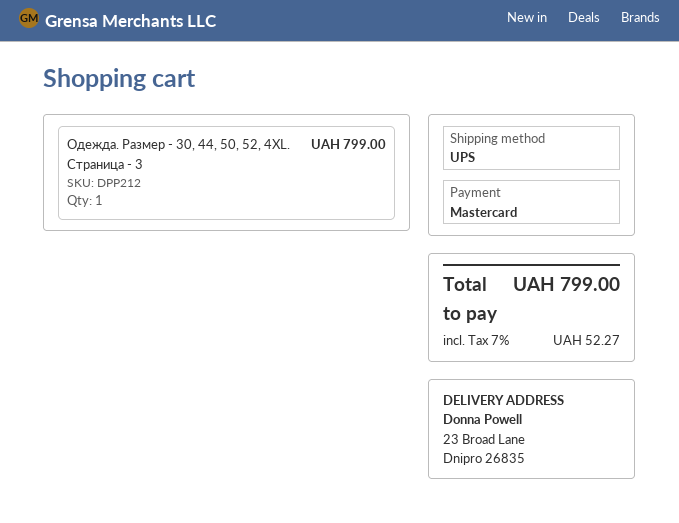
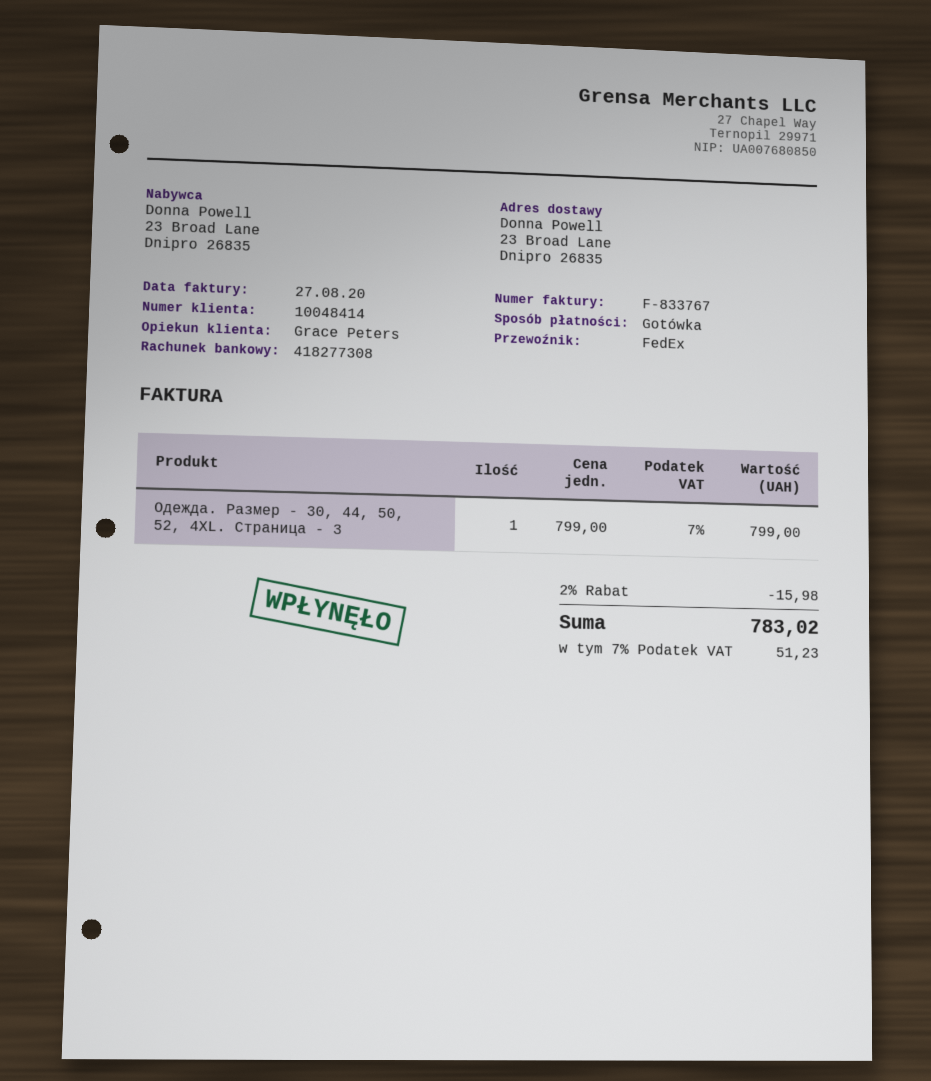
payment method: Mastercard -> cash
shipping method: UPS -> FedEx
discount: none -> 2% = 15.98
tax: 7% = 52.27 -> 7% = 51.23
total: 799.00 -> 783.02

